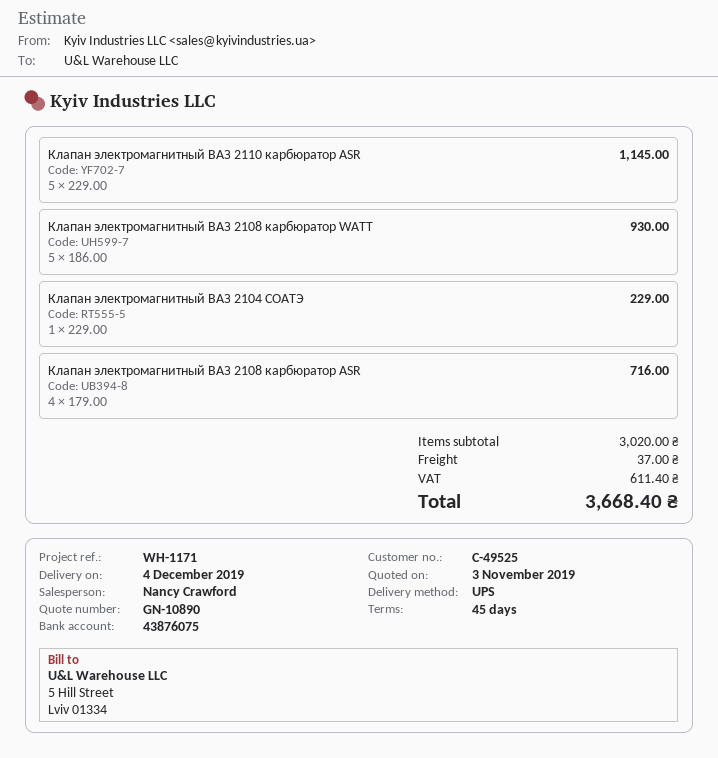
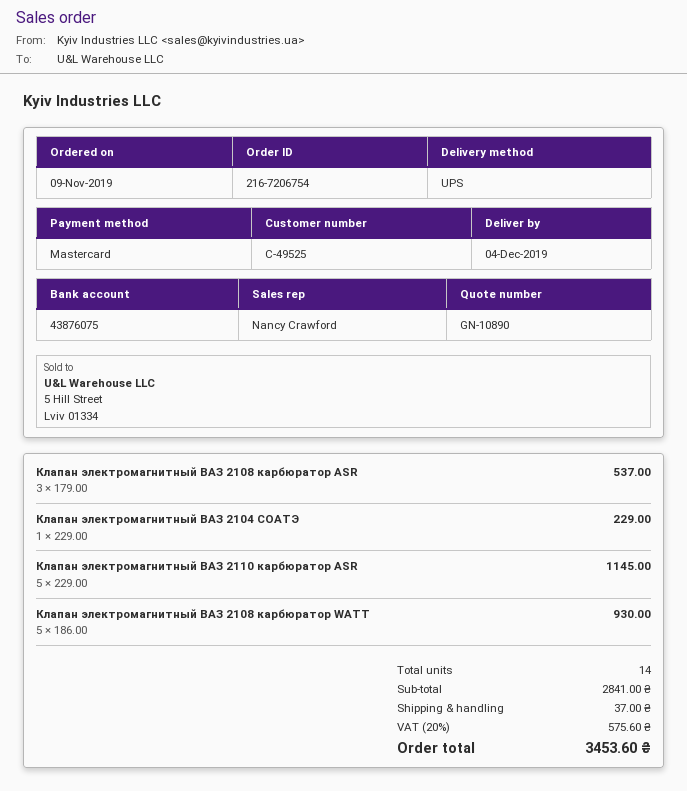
Клапан электромагнитный ВАЗ 2108 карбюратор ASR: 4 x 179.00 = 716.00 -> 3 x 179.00 = 537.00
subtotal: 3020.00 -> 2841.00
tax: 611.40 -> 575.60
total: 3668.40 -> 3453.60

